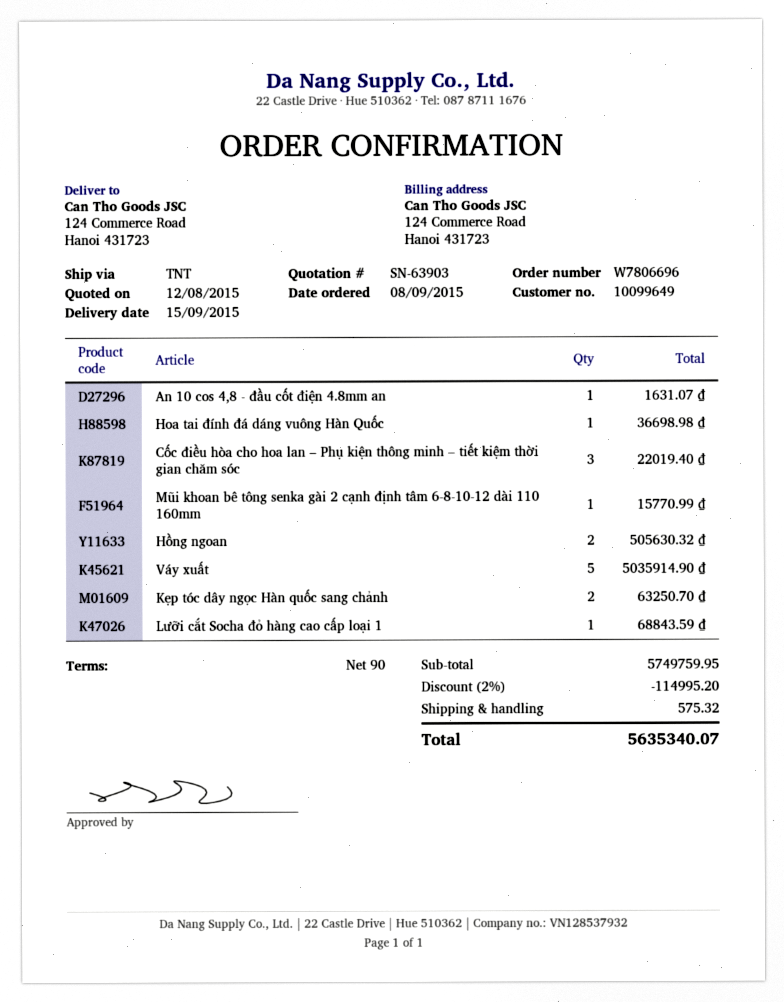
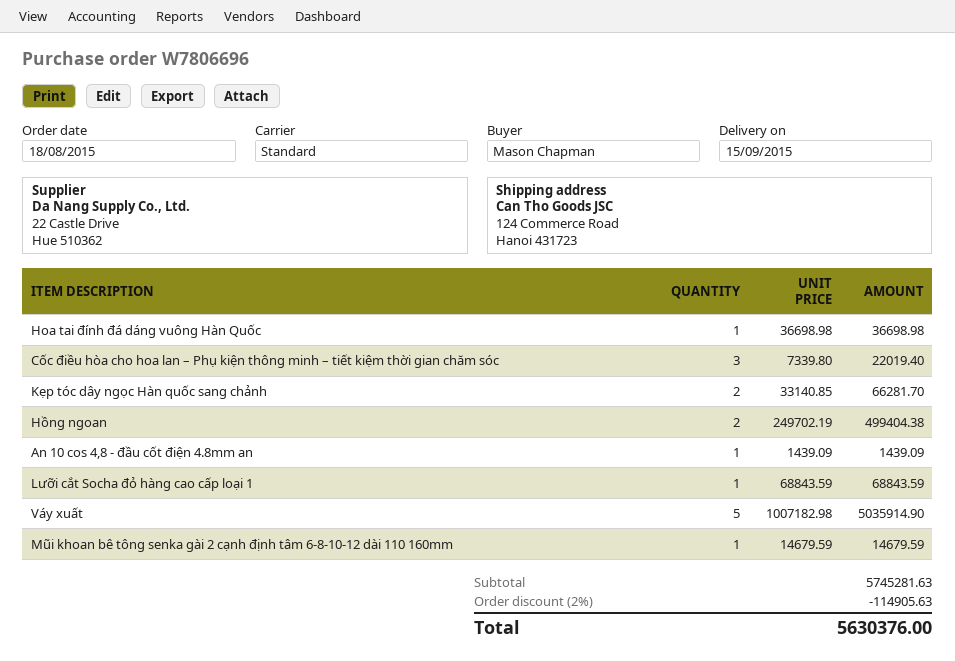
order date: 2015-09-08 -> 2015-08-18
shipping method: TNT -> standard
An 10 cos 4,8 - đầu cốt điện 4.8mm an: 1 for 1631.07 -> 1 for 1439.09
Mũi khoan bê tông senka gài 2 cạnh định tâm 6-8-10-12 dài 110 160mm: 1 for 15770.99 -> 1 for 14679.59
Hồng ngoan: 2 for 505630.32 -> 2 for 499404.38
Kẹp tóc dây ngọc Hàn quốc sang chảnh: 2 for 63250.70 -> 2 for 66281.70
subtotal: 5749759.95 -> 5745281.63
discount: 2% = 114995.20 -> 2% = 114905.63
shipping: 575.32 -> none
total: 5635340.07 -> 5630376.00

